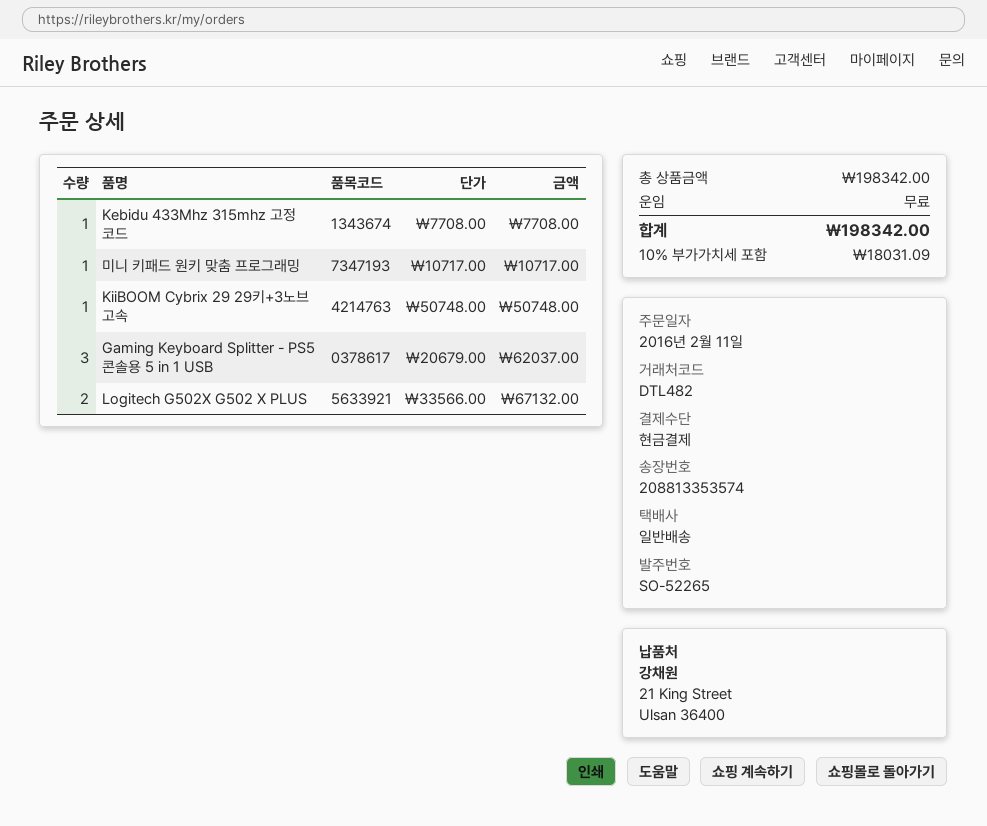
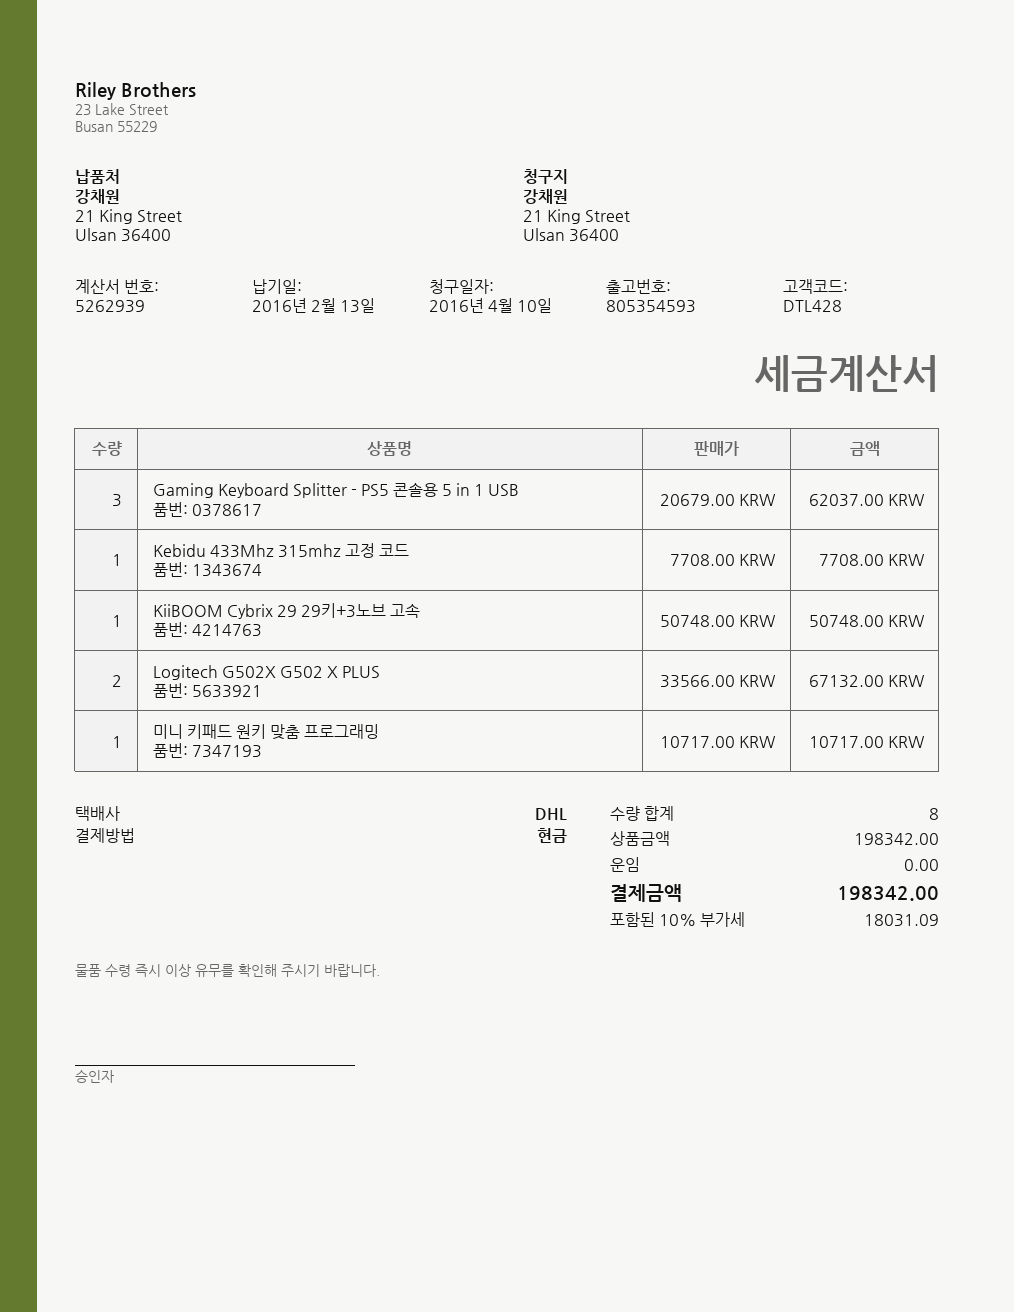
customer number: DTL482 -> DTL428
shipping method: standard -> DHL

